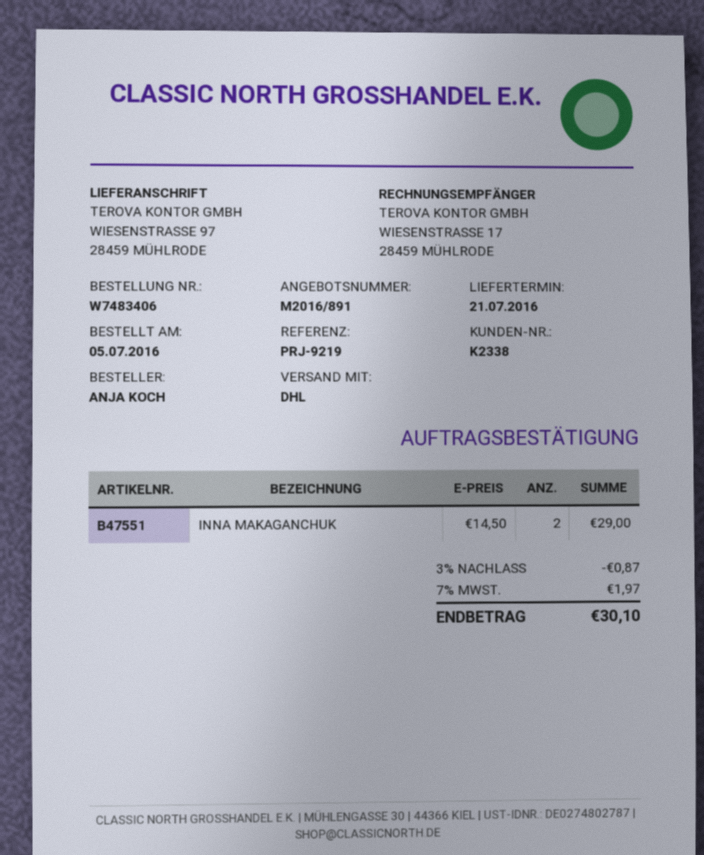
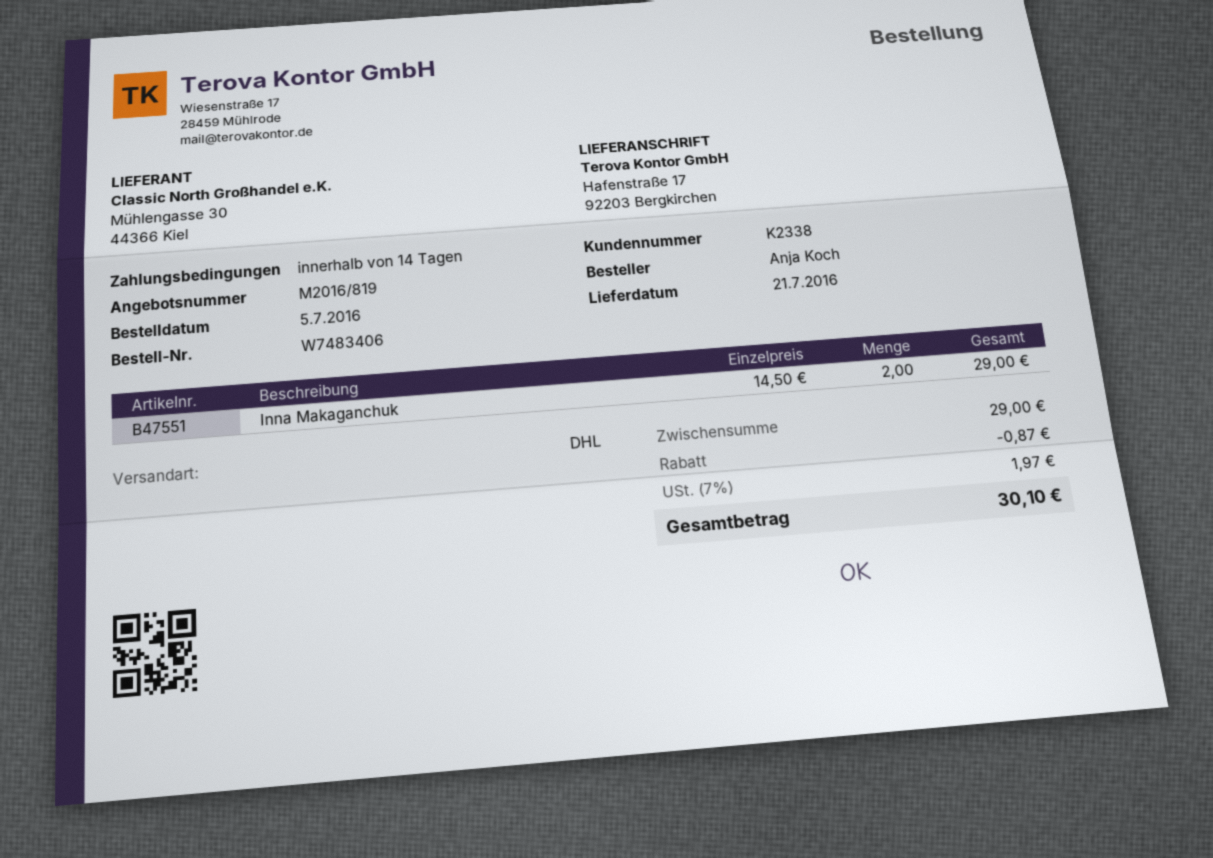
quote number: M2016/891 -> M2016/819
ship to: WIESENSTRASSE 97, 28459 MÜHLRODE -> Hafenstraße 17, 92203 Bergkirchen

